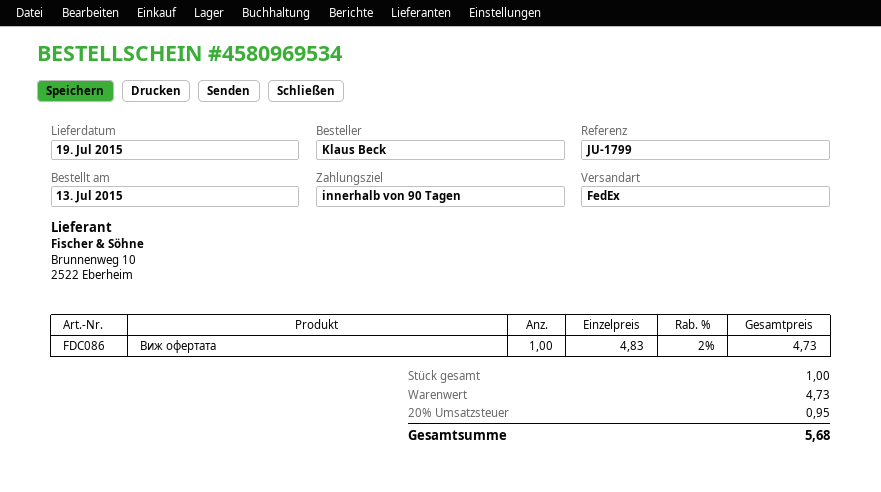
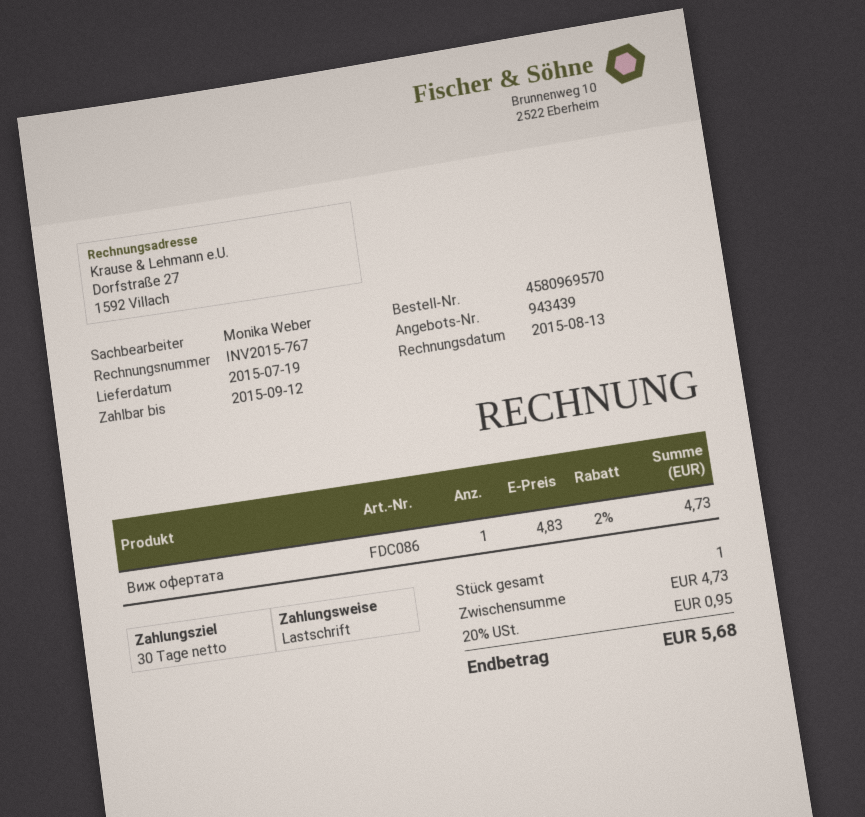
order number: 4580969534 -> 4580969570
payment terms: 90 days -> 30 days

